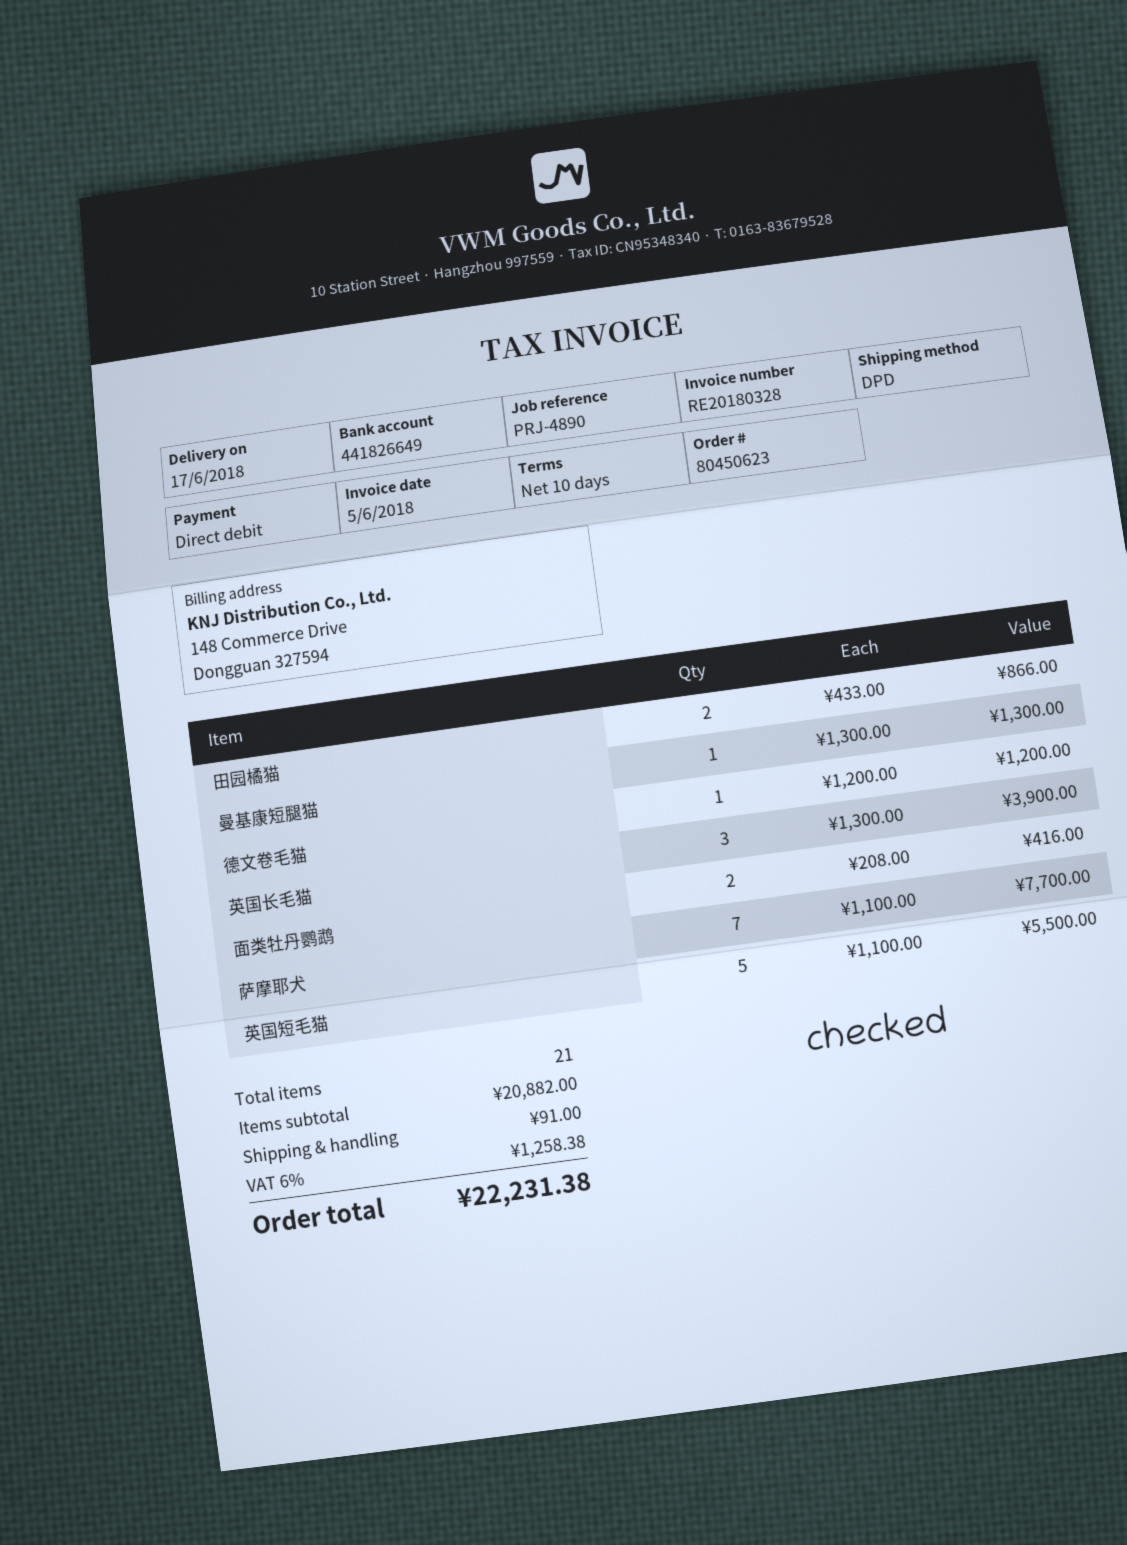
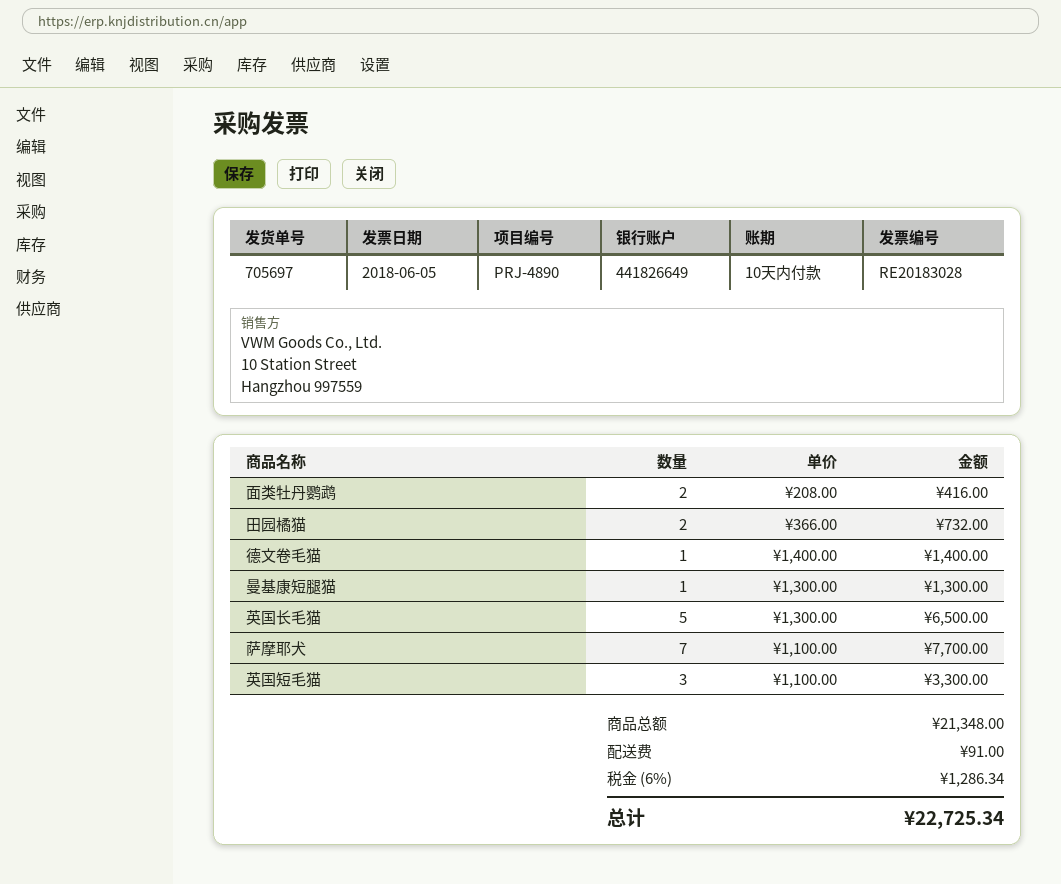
invoice number: RE20180328 -> RE20183028
田园橘猫: 2 x 433.00 = 866.00 -> 2 x 366.00 = 732.00
德文卷毛猫: 1 x 1200.00 = 1200.00 -> 1 x 1400.00 = 1400.00
英国长毛猫: 3 x 1300.00 = 3900.00 -> 5 x 1300.00 = 6500.00
英国短毛猫: 5 x 1100.00 = 5500.00 -> 3 x 1100.00 = 3300.00
subtotal: 20882.00 -> 21348.00
tax: 6% = 1258.38 -> 6% = 1286.34
total: 22231.38 -> 22725.34

